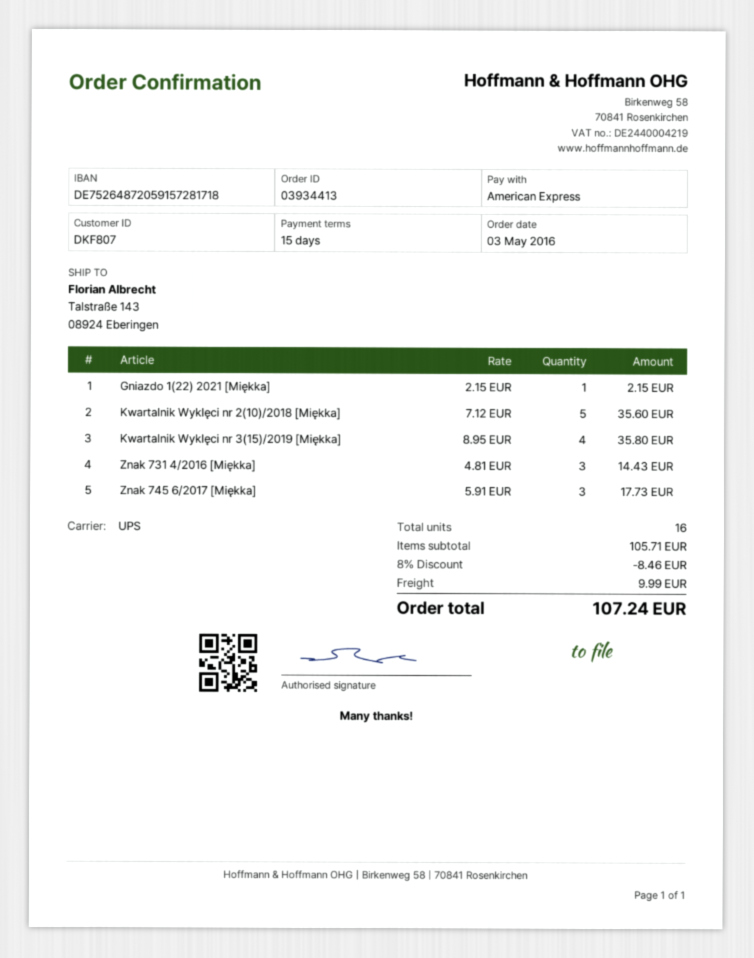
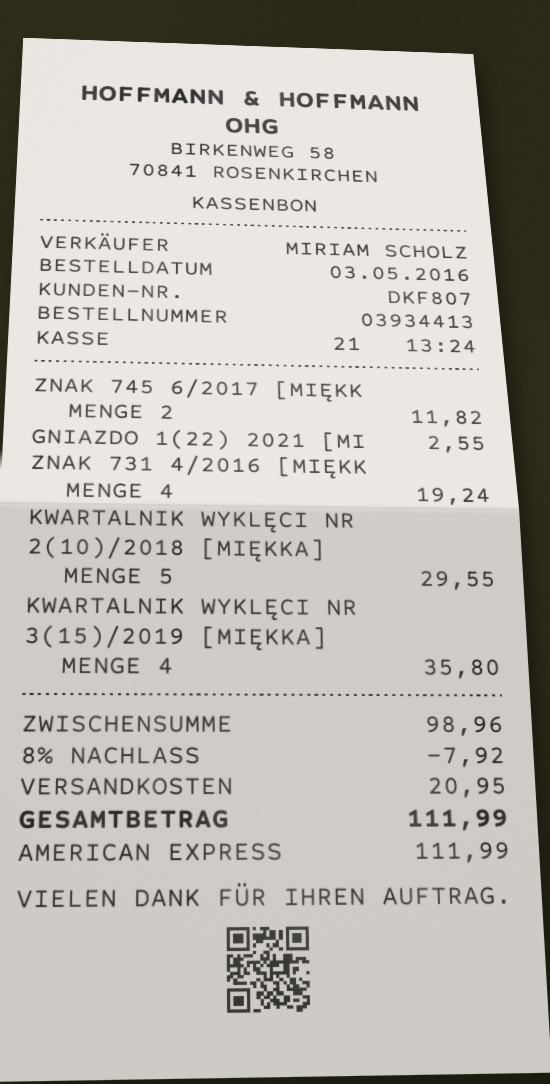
Gniazdo 1(22) 2021 [Miękka]: 1 for 2.15 -> 1 for 2.55
Kwartalnik Wyklęci nr 2(10)/2018 [Miękka]: 5 for 35.60 -> 5 for 29.55
Znak 731 4/2016 [Miękka]: 3 for 14.43 -> 4 for 19.24
Znak 745 6/2017 [Miękka]: 3 for 17.73 -> 2 for 11.82
subtotal: 105.71 -> 98.96
discount: 8% = 8.46 -> 8% = 7.92
shipping: 9.99 -> 20.95
total: 107.24 -> 111.99

